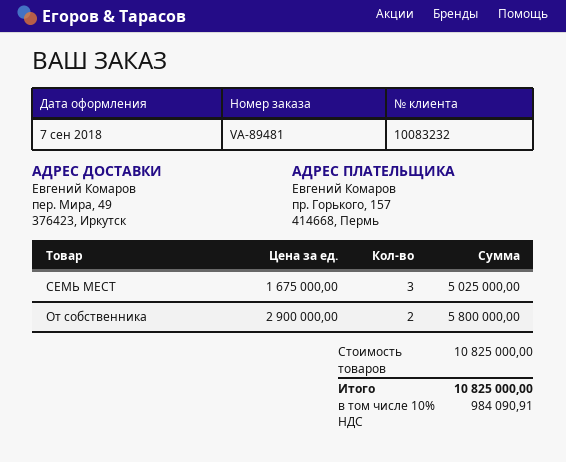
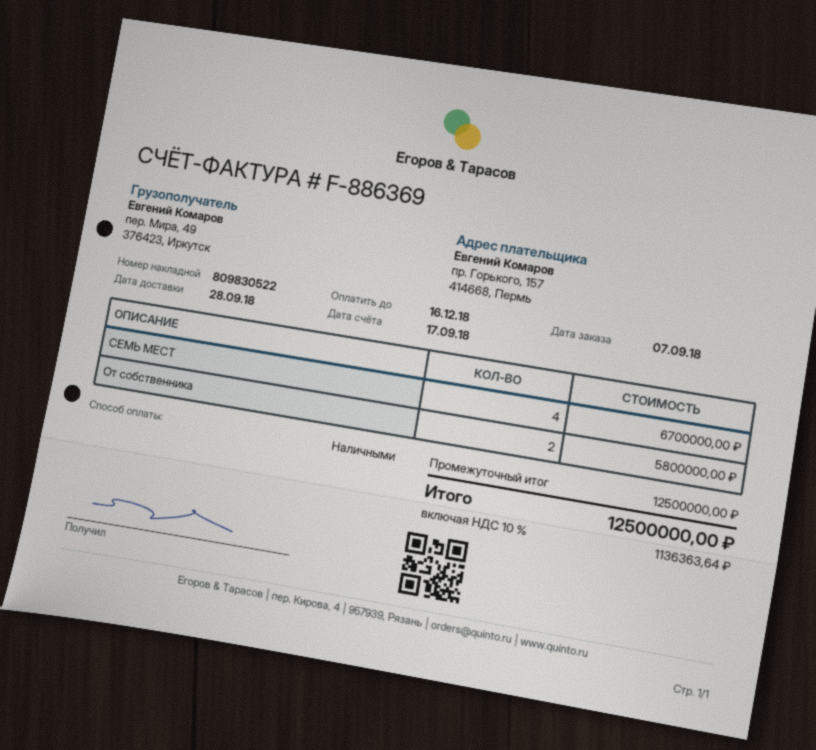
СЕМЬ МЕСТ: 3 for 5025000.00 -> 4 for 6700000.00
subtotal: 10825000.00 -> 12500000.00
tax: 10% = 984090.91 -> 10% = 1136363.64
total: 10825000.00 -> 12500000.00

